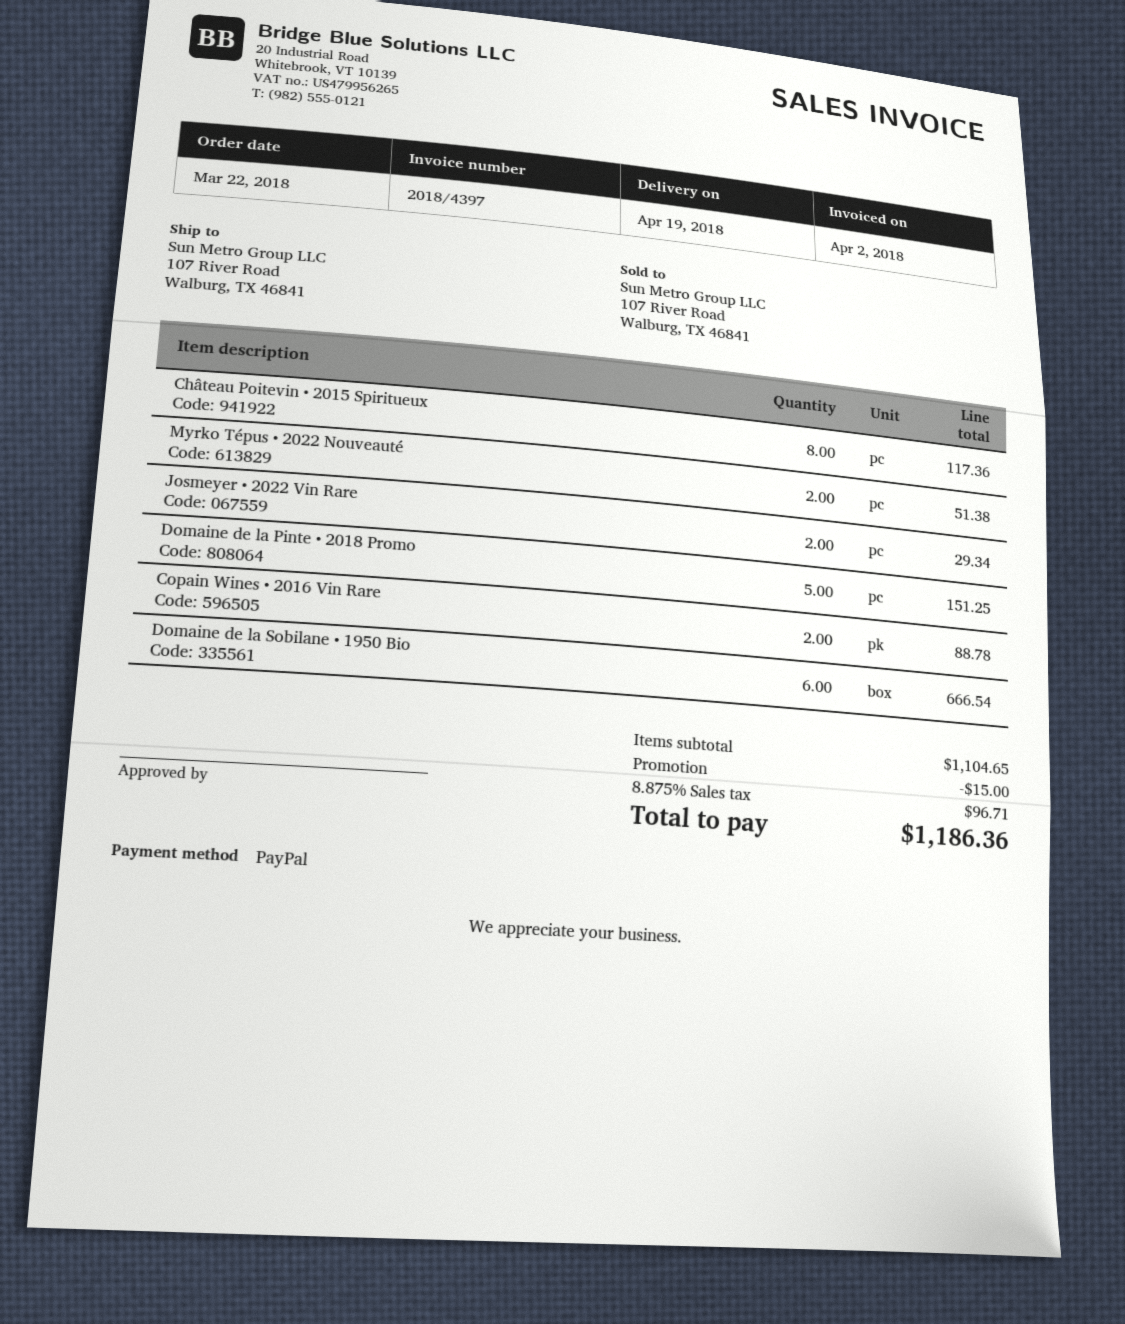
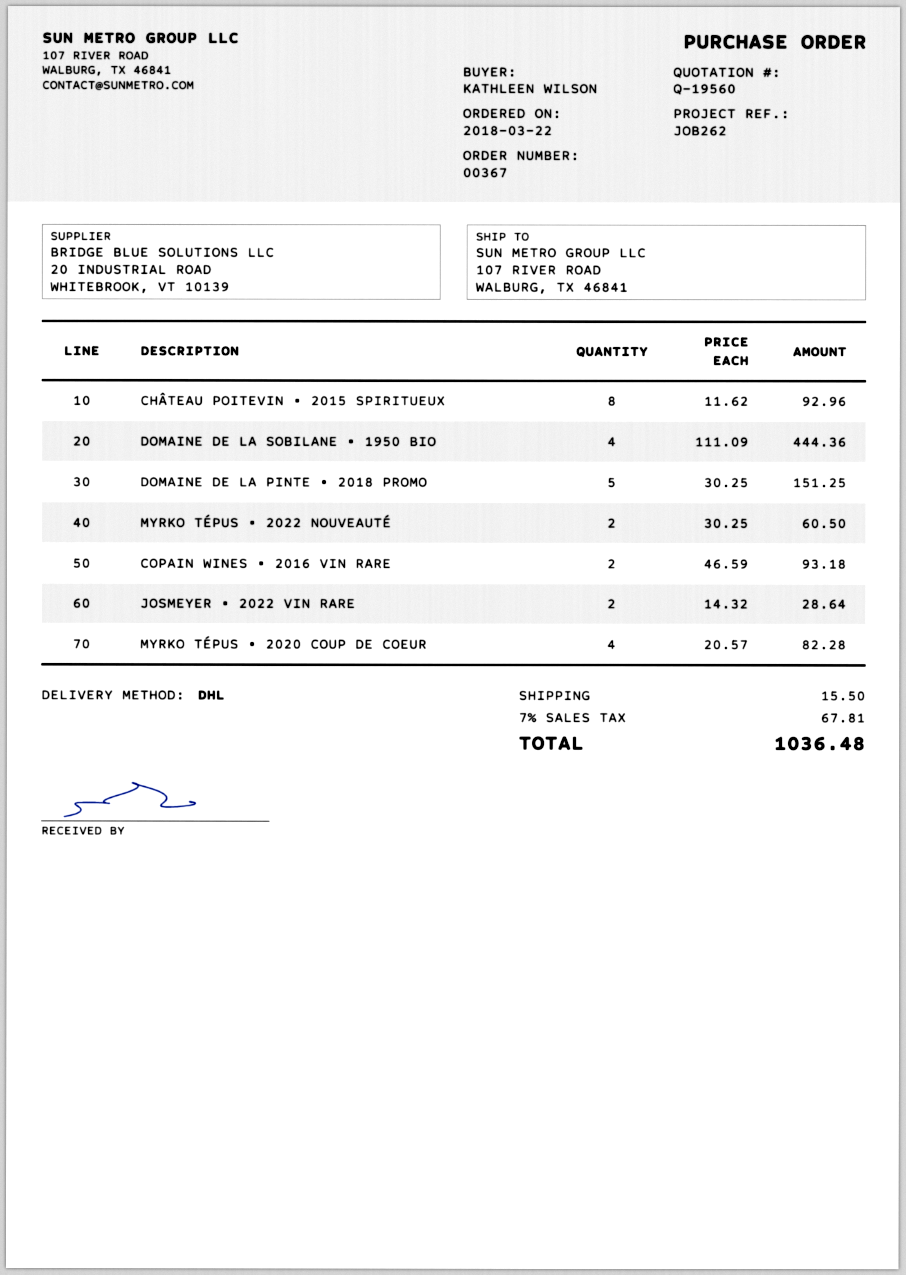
Château Poitevin • 2015 Spiritueux: 8 for 117.36 -> 8 for 92.96
Myrko Tépus • 2022 Nouveauté: 2 for 51.38 -> 2 for 60.50
Josmeyer • 2022 Vin Rare: 2 for 29.34 -> 2 for 28.64
Copain Wines • 2016 Vin Rare: 2 for 88.78 -> 2 for 93.18
Domaine de la Sobilane • 1950 Bio: 6 for 666.54 -> 4 for 444.36
MYRKO TÉPUS • 2020 COUP DE COEUR: none -> 4 for 82.28
discount: 15.00 -> none
shipping: none -> 15.50
tax: 8.875% = 96.71 -> 7% = 67.81
total: 1186.36 -> 1036.48

